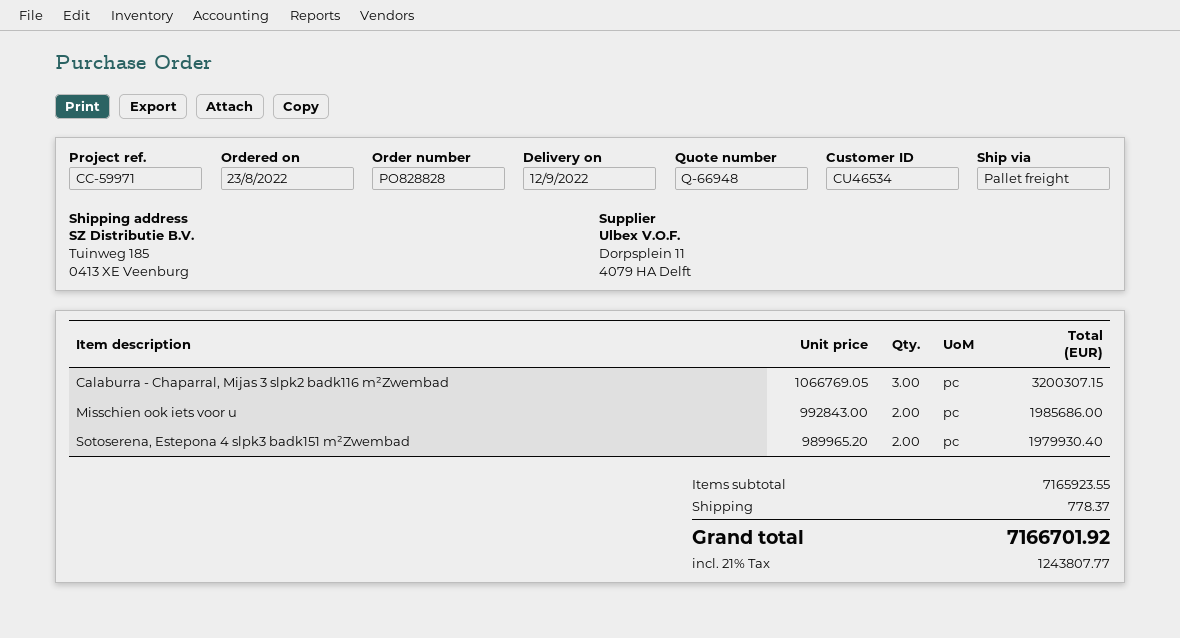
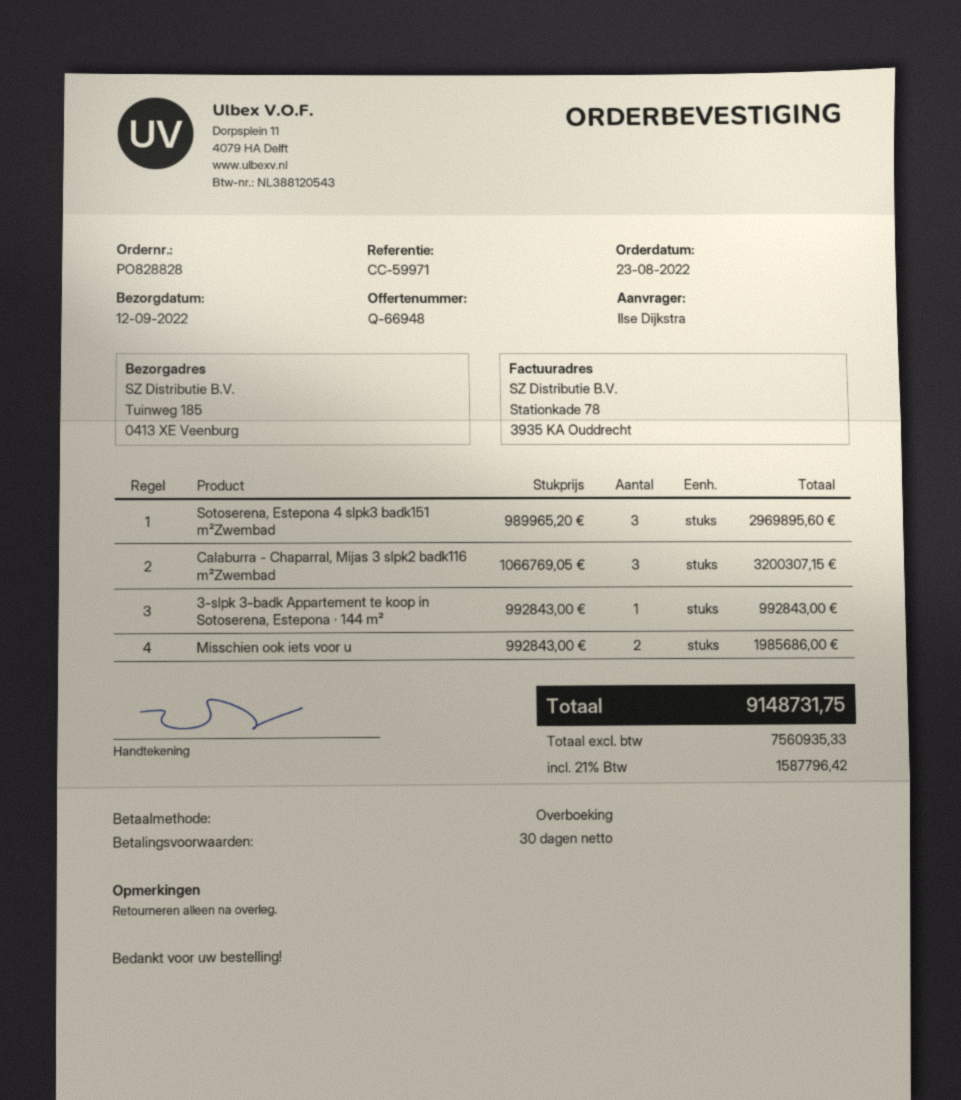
Sotoserena, Estepona 4 slpk3 badk151 m²Zwembad: 2 x 989965.20 = 1979930.40 -> 3 x 989965.20 = 2969895.60
3-slpk 3-badk Appartement te koop in Sotoserena, Estepona · 144 m²: none -> 1 x 992843.00 = 992843.00
shipping: 778.37 -> none
tax: 21% = 1243807.77 -> 21% = 1587796.42
total: 7166701.92 -> 9148731.75

